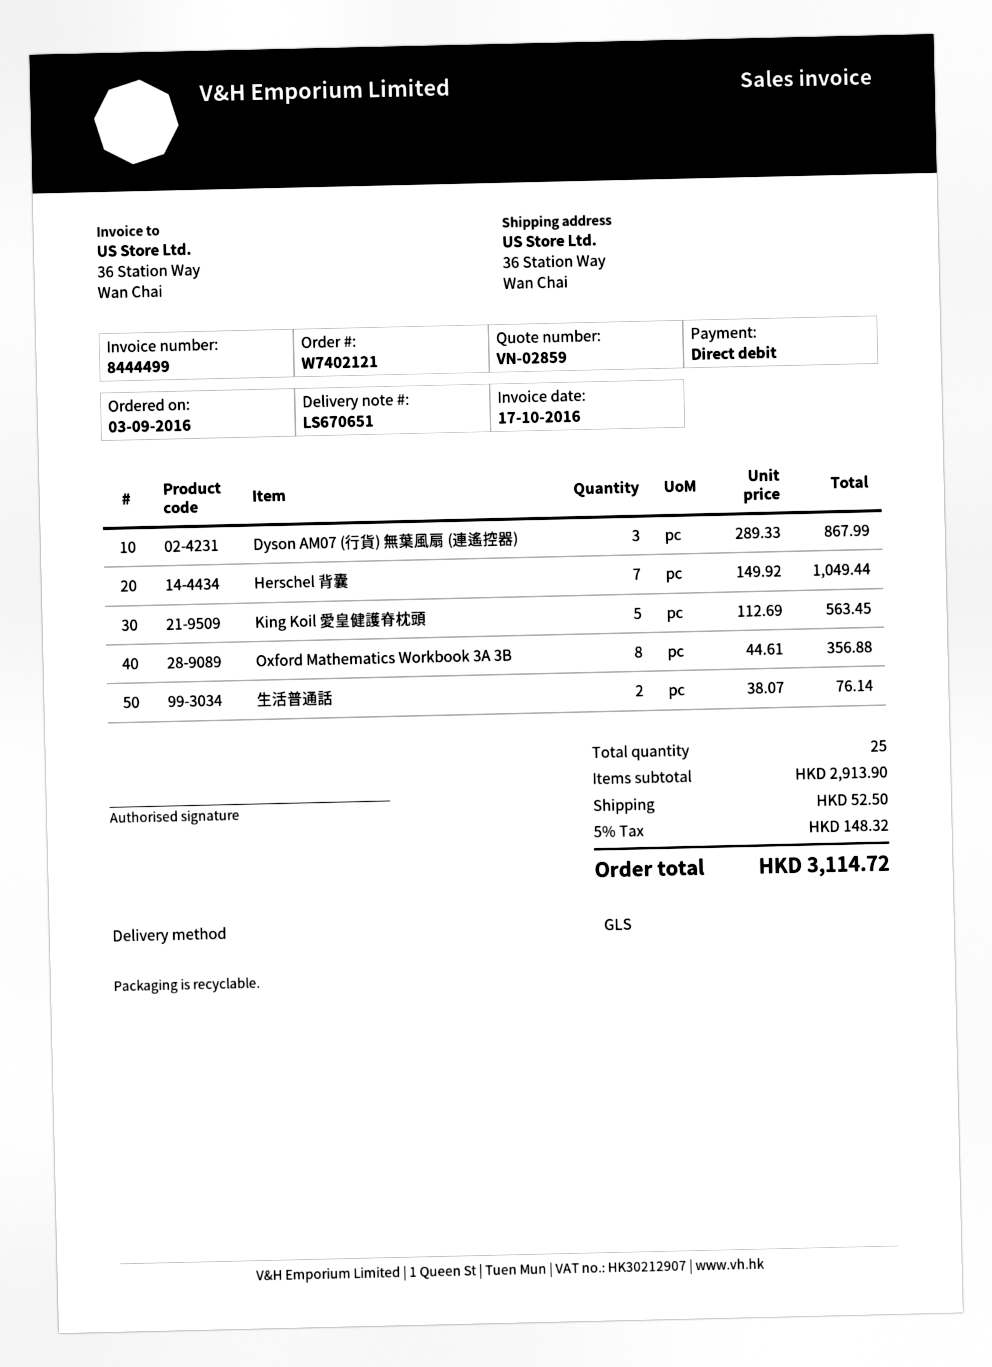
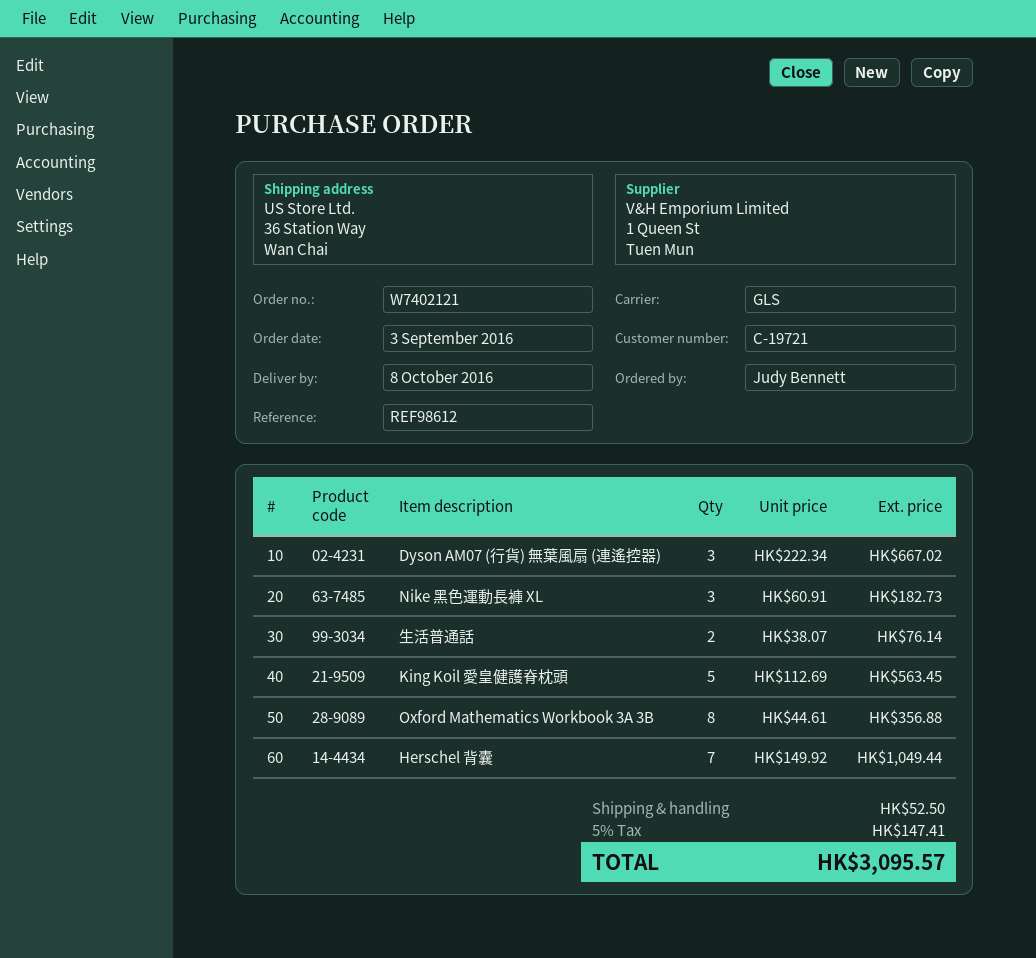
Dyson AM07 (行貨) 無葉風扇 (連遙控器): 3 x 289.33 = 867.99 -> 3 x 222.34 = 667.02
Nike 黑色運動長褲 XL: none -> 3 x 60.91 = 182.73
tax: 5% = 148.32 -> 5% = 147.41
total: 3114.72 -> 3095.57

